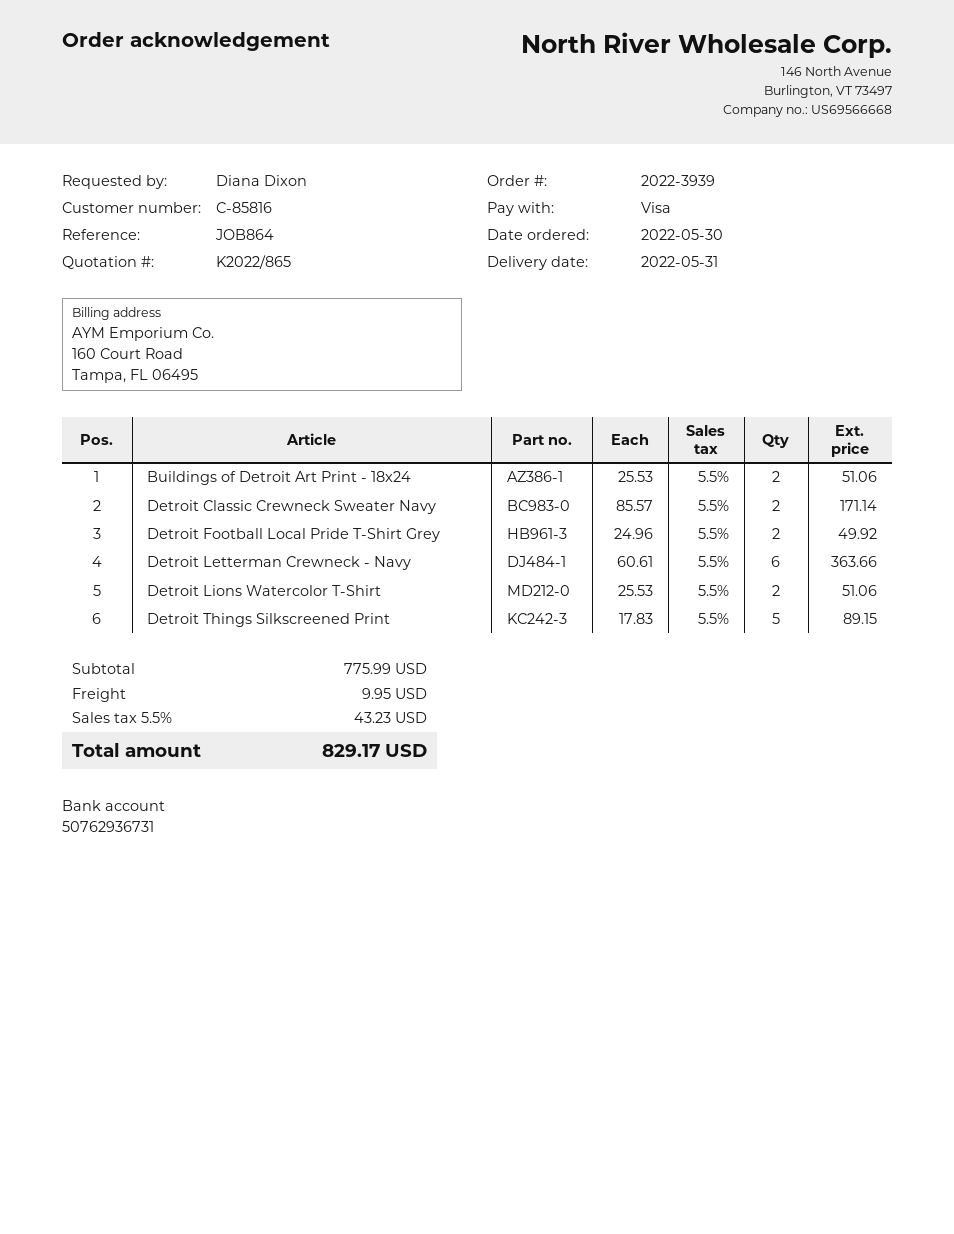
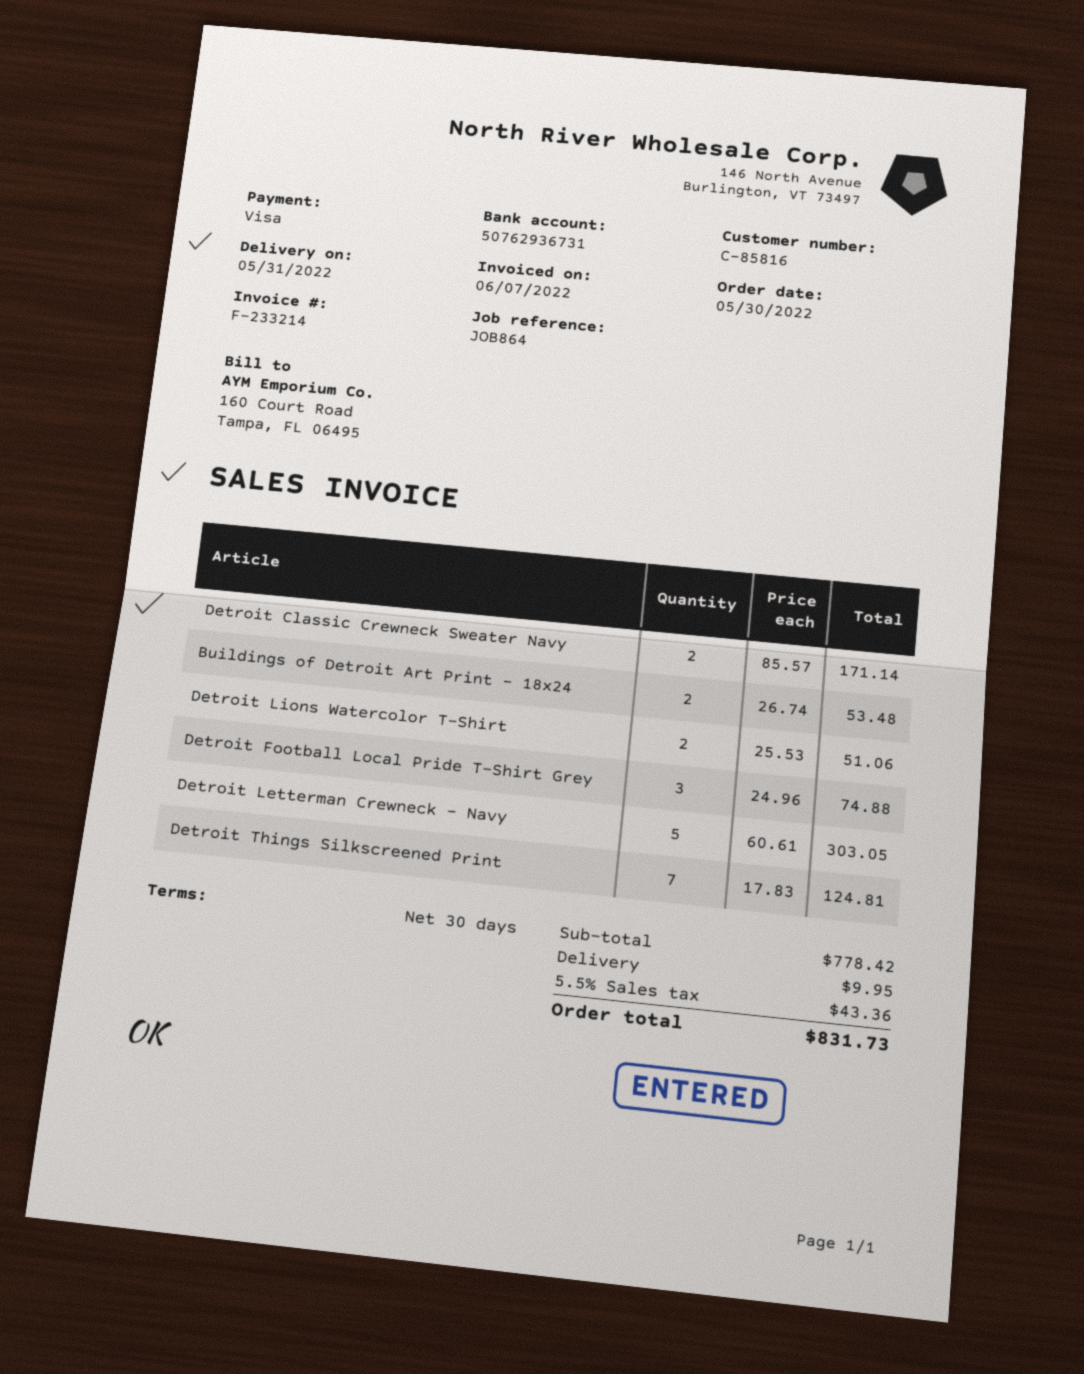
Buildings of Detroit Art Print - 18x24: 2 x 25.53 = 51.06 -> 2 x 26.74 = 53.48
Detroit Football Local Pride T-Shirt Grey: 2 x 24.96 = 49.92 -> 3 x 24.96 = 74.88
Detroit Letterman Crewneck - Navy: 6 x 60.61 = 363.66 -> 5 x 60.61 = 303.05
Detroit Things Silkscreened Print: 5 x 17.83 = 89.15 -> 7 x 17.83 = 124.81
subtotal: 775.99 -> 778.42
tax: 5.5% = 43.23 -> 5.5% = 43.36
total: 829.17 -> 831.73

